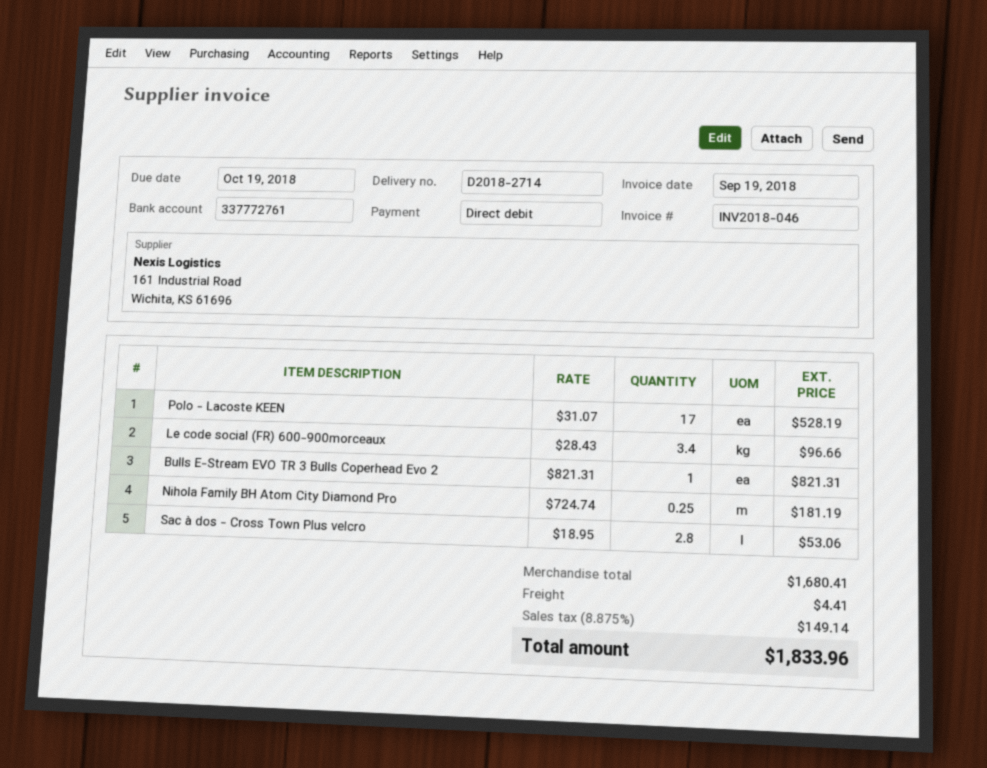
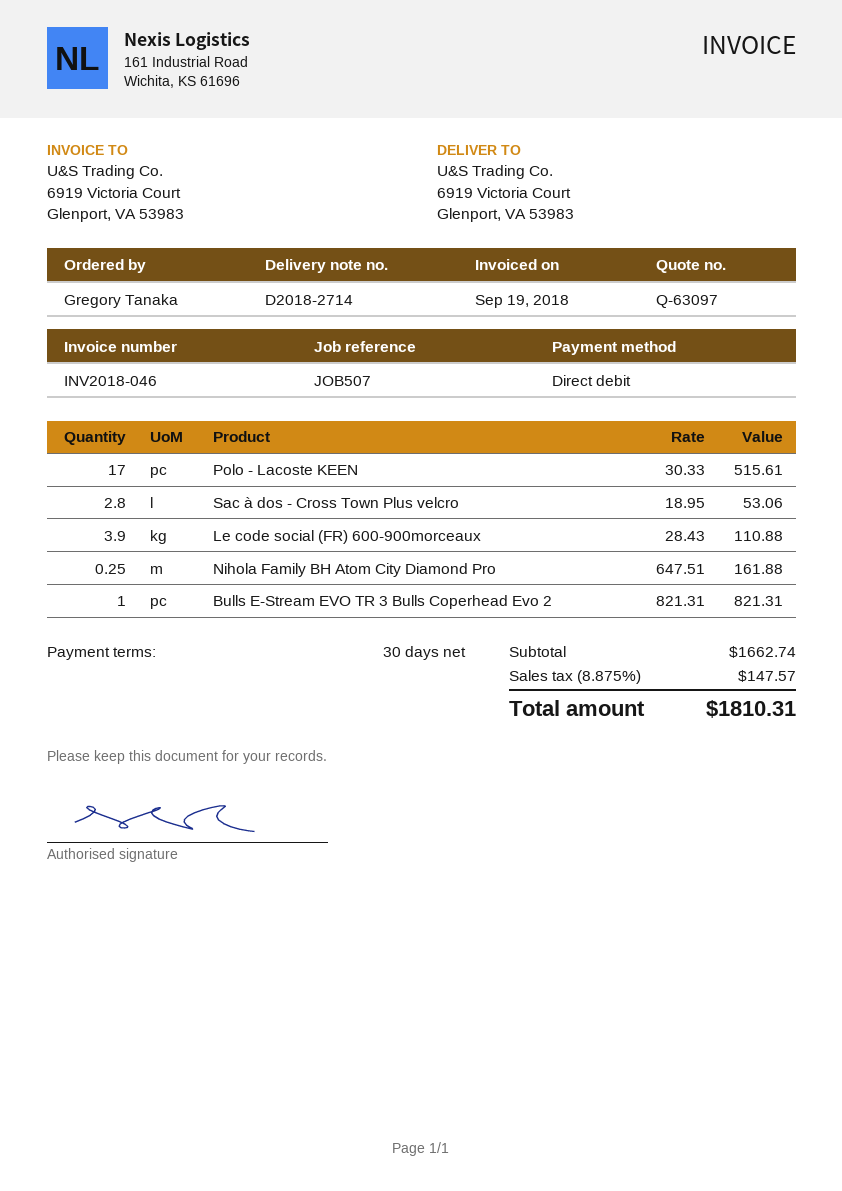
Polo - Lacoste KEEN: 17 x 31.07 = 528.19 -> 17 x 30.33 = 515.61
Le code social (FR) 600-900morceaux: 3.4 x 28.43 = 96.66 -> 3.9 x 28.43 = 110.88
Nihola Family BH Atom City Diamond Pro: 0.25 x 724.74 = 181.19 -> 0.25 x 647.51 = 161.88
subtotal: 1680.41 -> 1662.74
shipping: 4.41 -> none
tax: 8.875% = 149.14 -> 8.875% = 147.57
total: 1833.96 -> 1810.31

